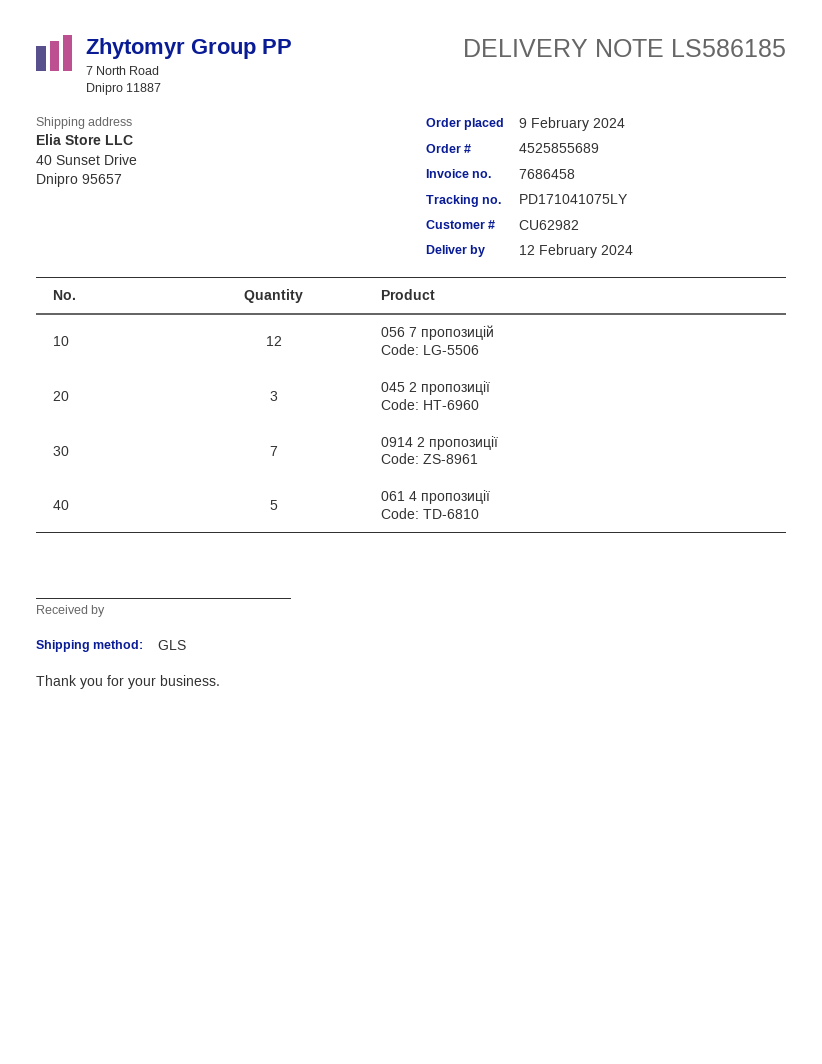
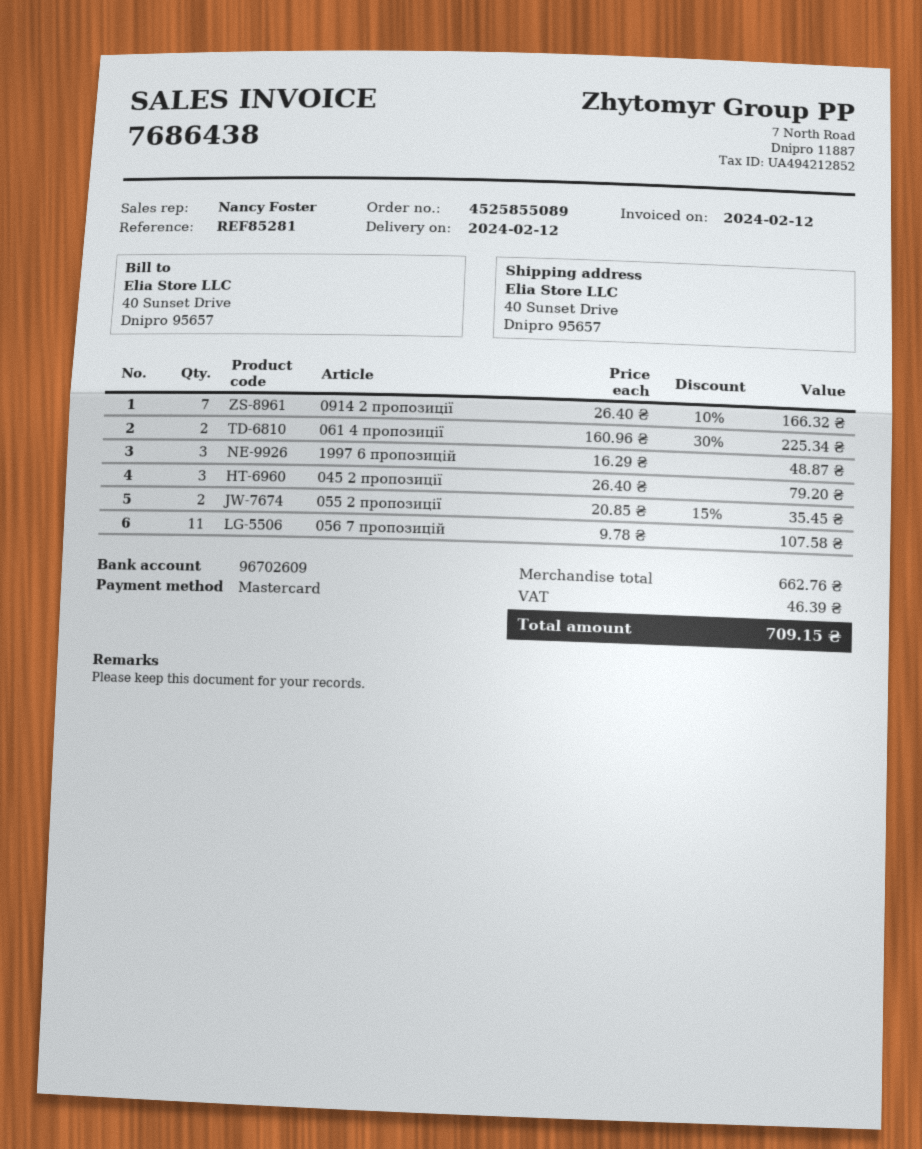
order number: 4525855689 -> 4525855089
invoice number: 7686458 -> 7686438
056 7 пропозицій: 12 -> 11
061 4 пропозиції: 5 -> 2
1997 6 пропозицій: none -> 3
055 2 пропозиції: none -> 2

